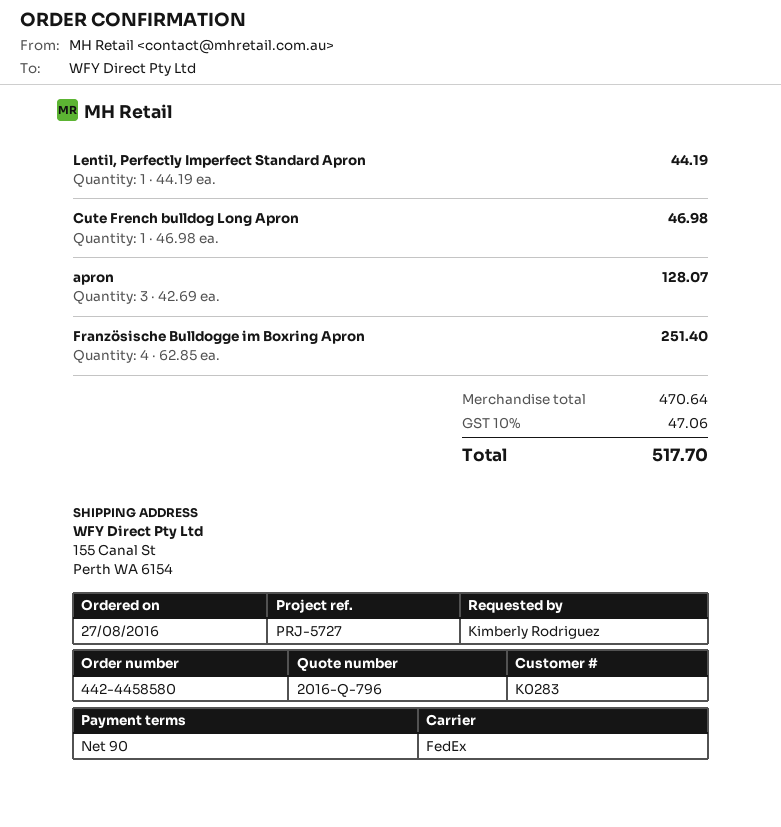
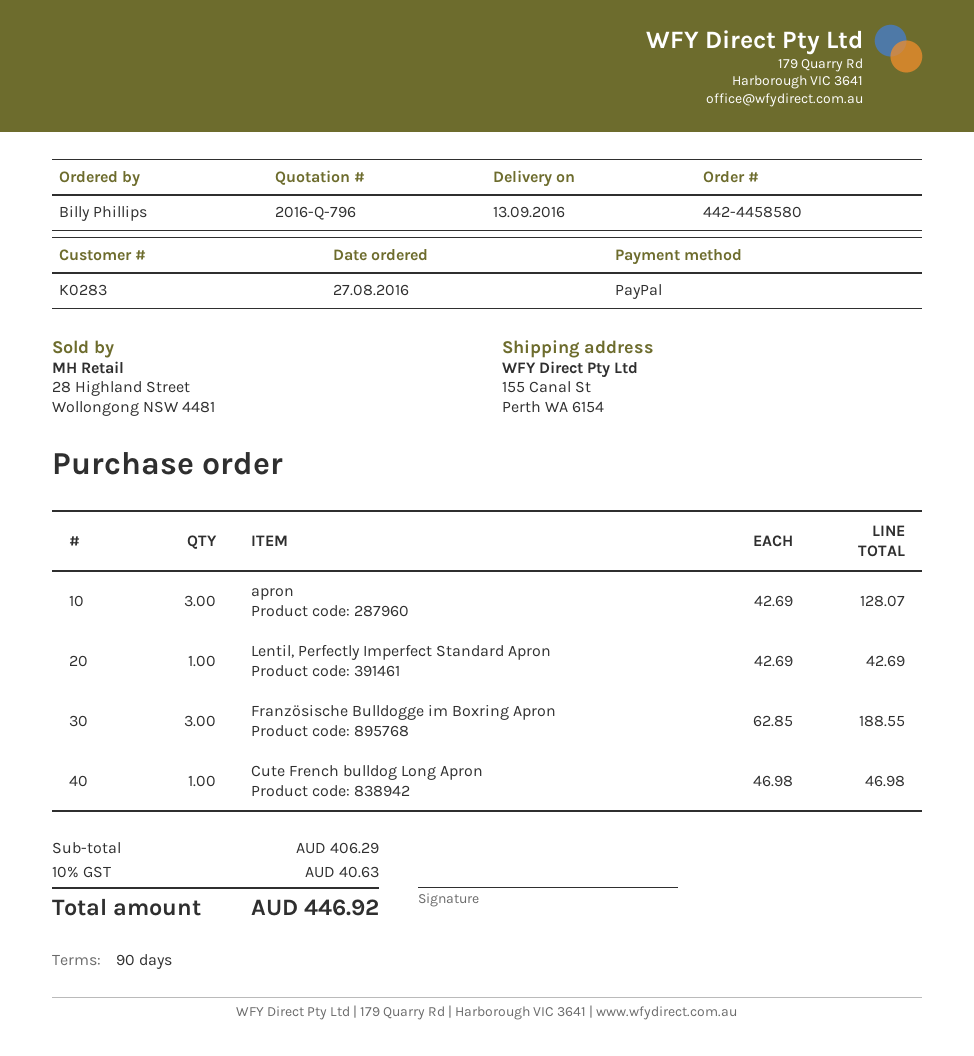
ordered by: Kimberly Rodriguez -> Billy Phillips
Lentil, Perfectly Imperfect Standard Apron: 1 x 44.19 = 44.19 -> 1 x 42.69 = 42.69
Französische Bulldogge im Boxring Apron: 4 x 62.85 = 251.40 -> 3 x 62.85 = 188.55
subtotal: 470.64 -> 406.29
tax: 10% = 47.06 -> 10% = 40.63
total: 517.70 -> 446.92

